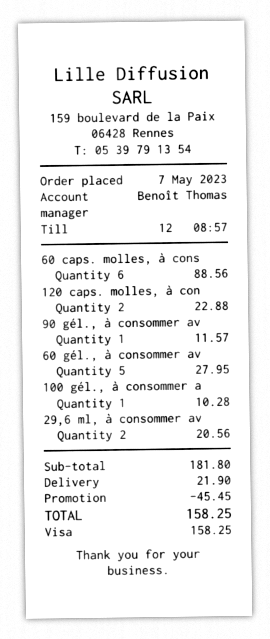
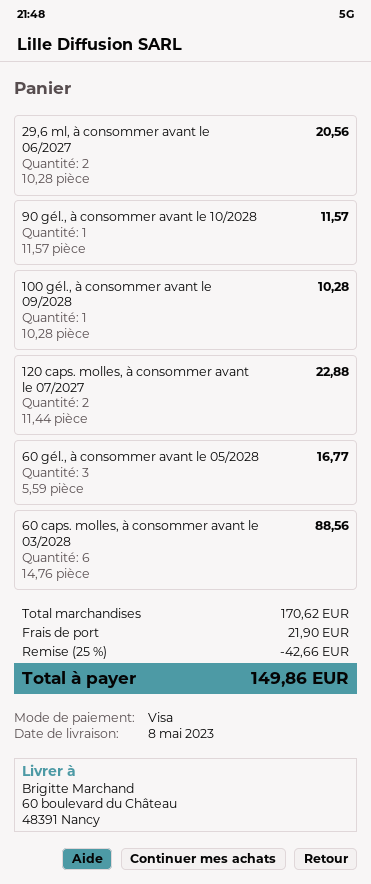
60 gél., à consommer av: 5 for 27.95 -> 3 for 16.77
subtotal: 181.80 -> 170.62
discount: 45.45 -> 42.66
total: 158.25 -> 149.86

